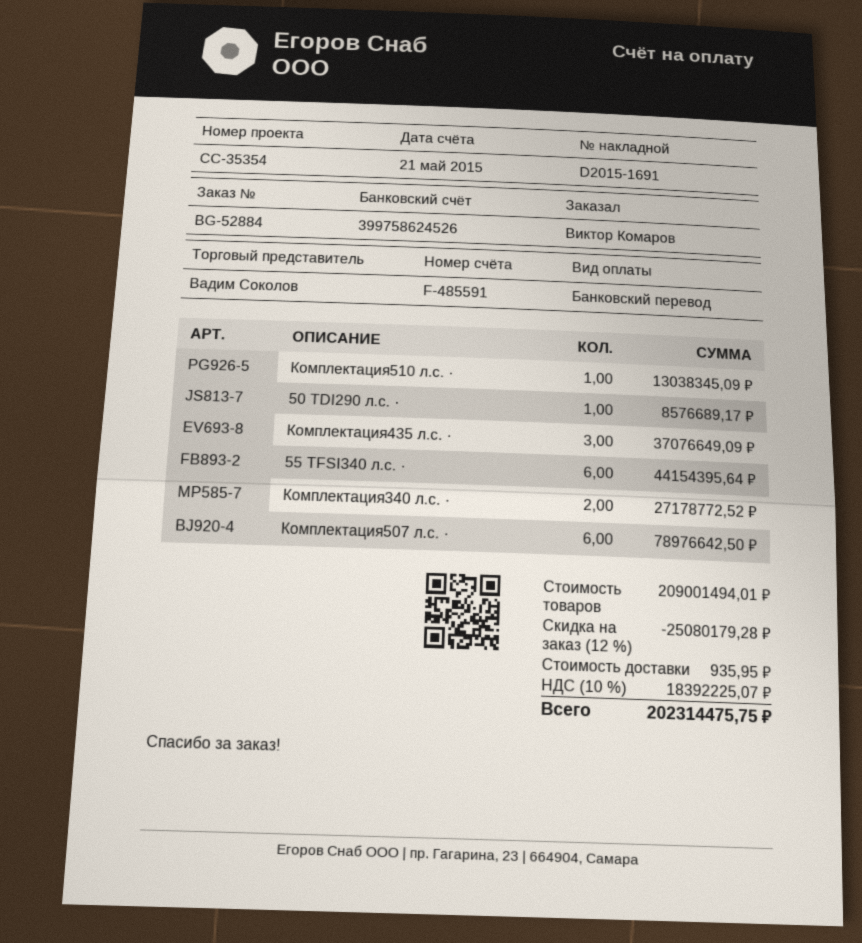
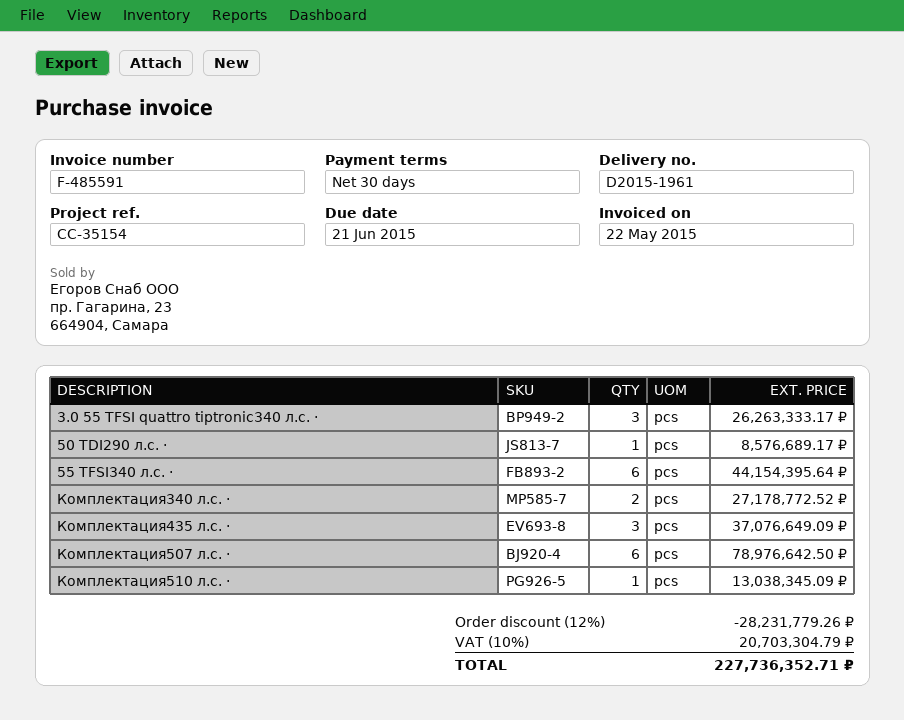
delivery note number: D2015-1691 -> D2015-1961
invoice date: 2015-05-21 -> 2015-05-22
reference: CC-35354 -> CC-35154
3.0 55 TFSI quattro tiptronic340 л.с. ·: none -> 3 for 26263333.17
discount: 12% = 25080179.28 -> 12% = 28231779.26
shipping: 935.95 -> none
tax: 10% = 18392225.07 -> 10% = 20703304.79
total: 202314475.75 -> 227736352.71

